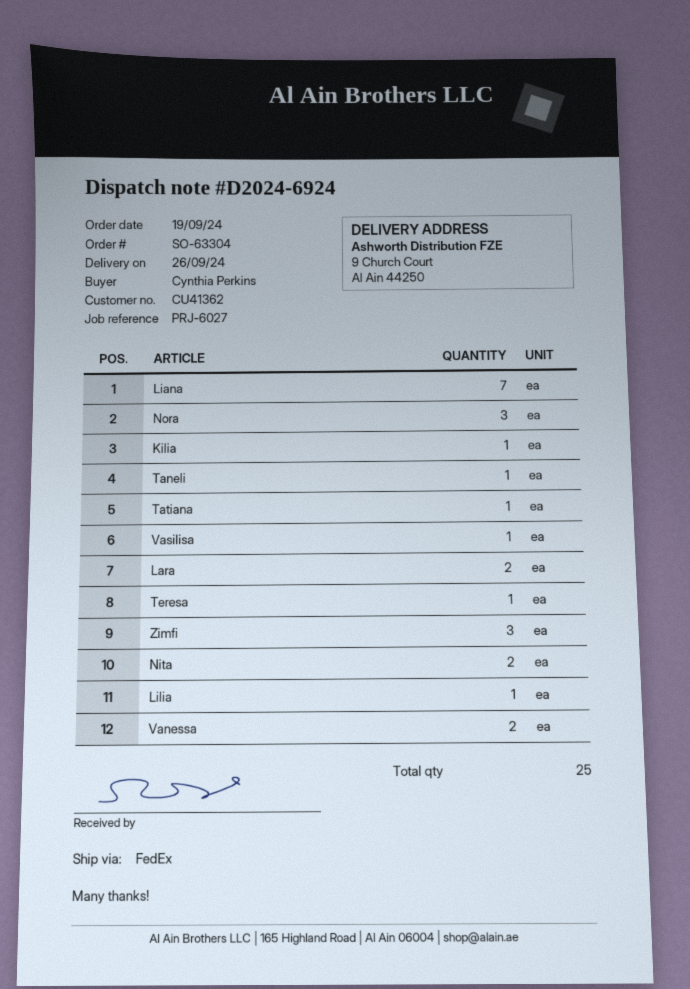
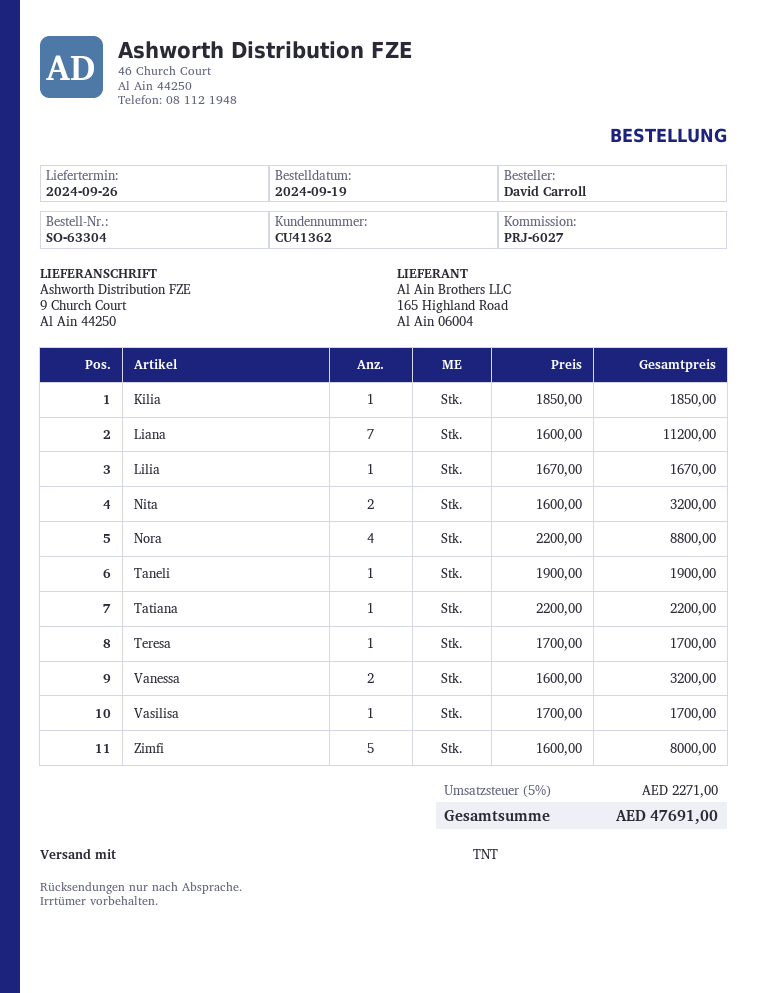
ordered by: Cynthia Perkins -> David Carroll
shipping method: FedEx -> TNT
Nora: 3 -> 4
Lara: 2 -> none
Zimfi: 3 -> 5

